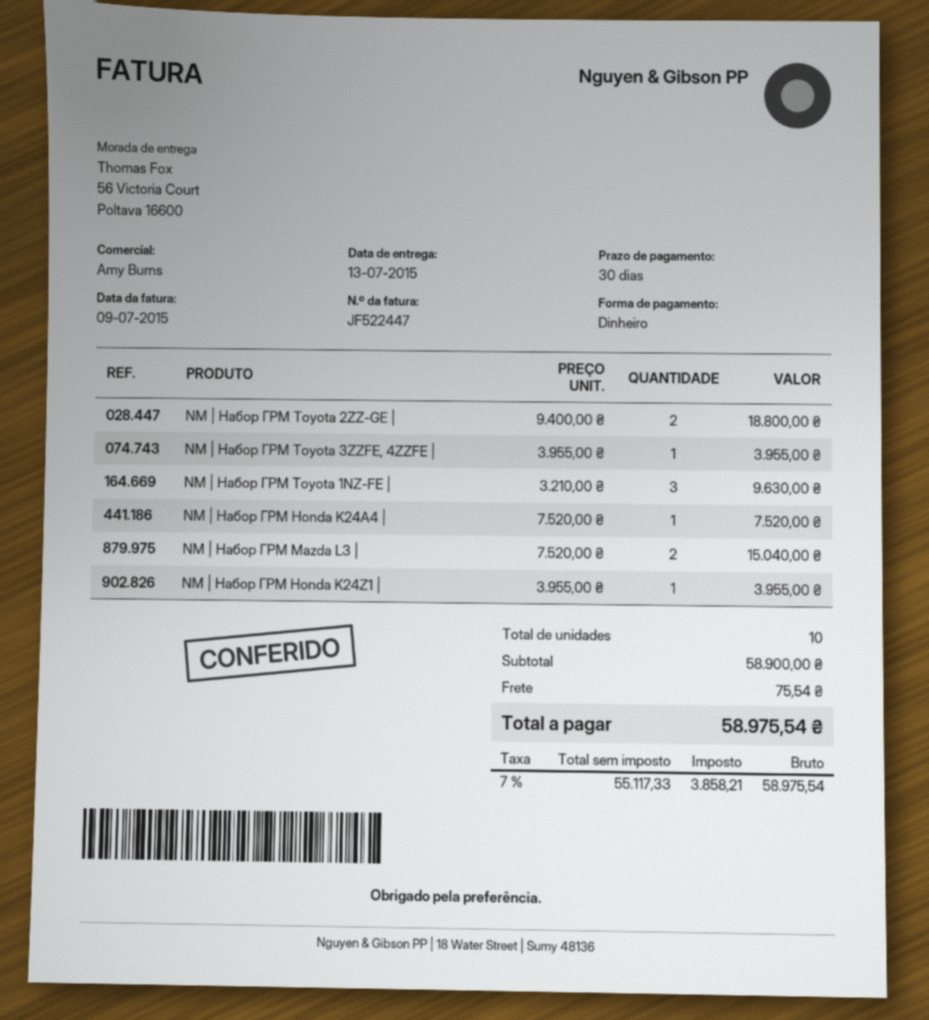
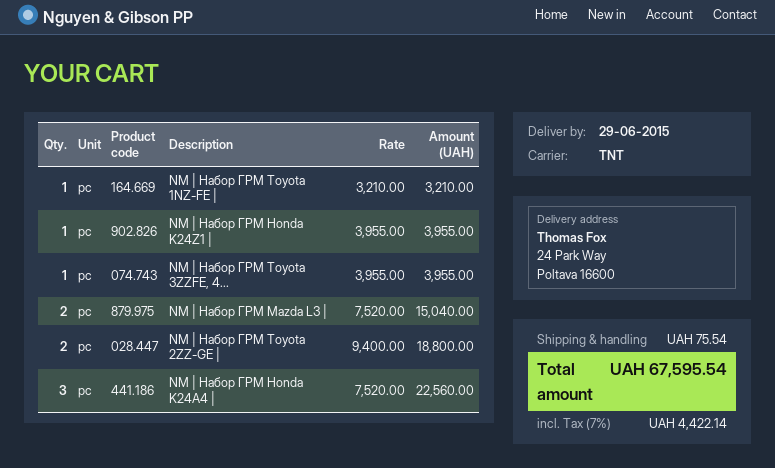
delivery date: 2015-07-13 -> 2015-06-29
ship to: 56 Victoria Court, Poltava 16600 -> 24 Park Way, Poltava 16600
NM | Набор ГРМ Toyota 1NZ-FE |: 3 x 3210.00 = 9630.00 -> 1 x 3210.00 = 3210.00
NM | Набор ГРМ Honda K24A4 |: 1 x 7520.00 = 7520.00 -> 3 x 7520.00 = 22560.00
tax: 7% = 3858.21 -> 7% = 4422.14
total: 58975.54 -> 67595.54

